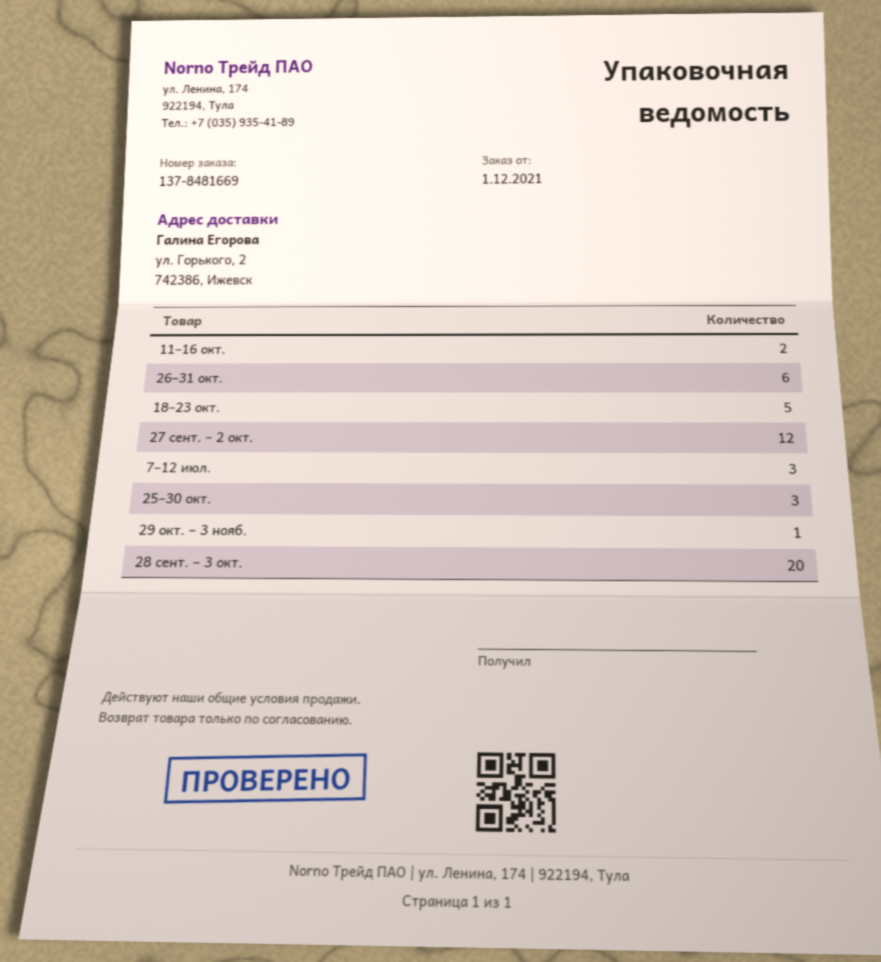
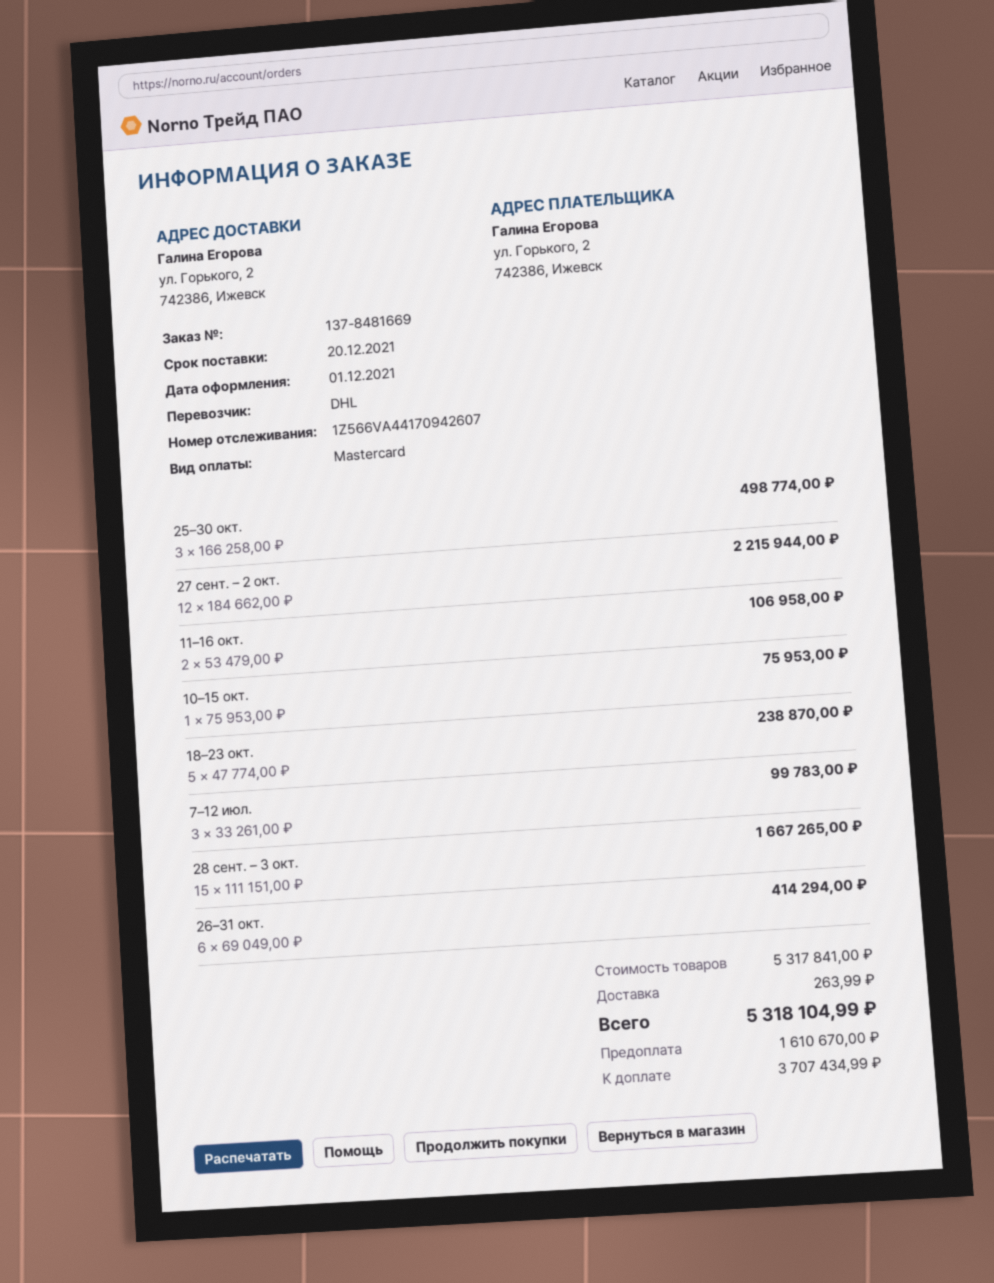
29 окт. – 3 нояб.: 1 -> none
28 сент. – 3 окт.: 20 -> 15
10–15 окт.: none -> 1

